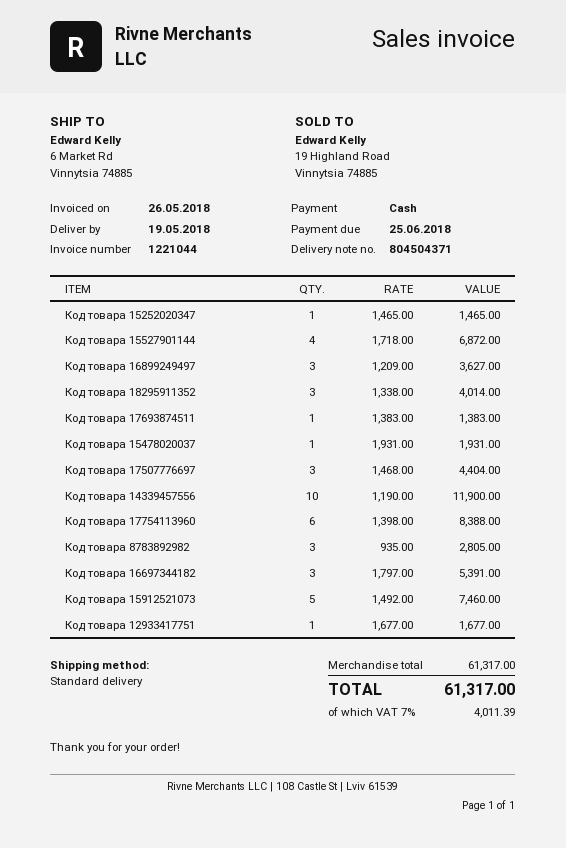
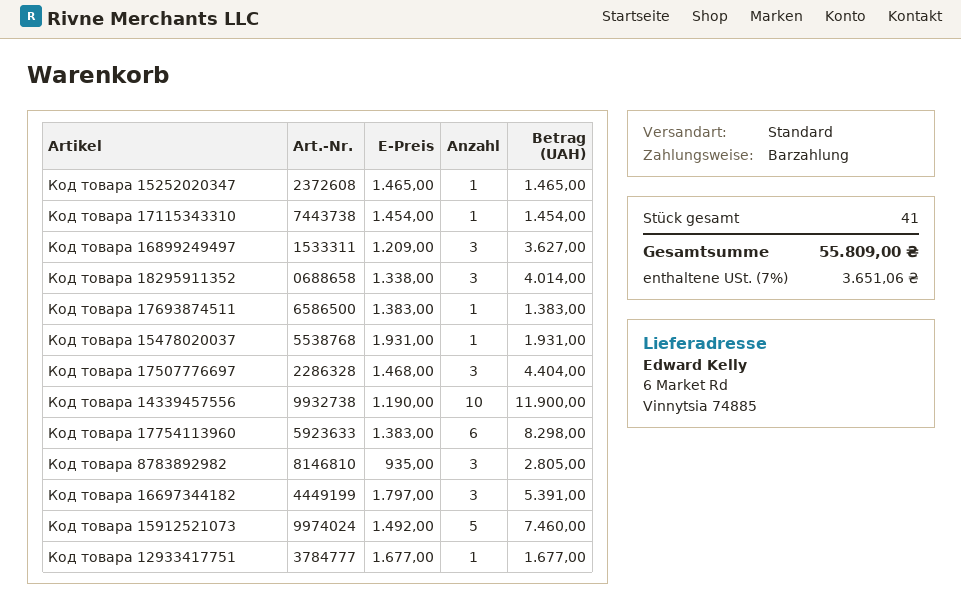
Код товара 15527901144: 4 x 1718.00 = 6872.00 -> none
Код товара 17754113960: 6 x 1398.00 = 8388.00 -> 6 x 1383.00 = 8298.00
Код товара 17115343310: none -> 1 x 1454.00 = 1454.00
tax: 7% = 4011.39 -> 7% = 3651.06
total: 61317.00 -> 55809.00

